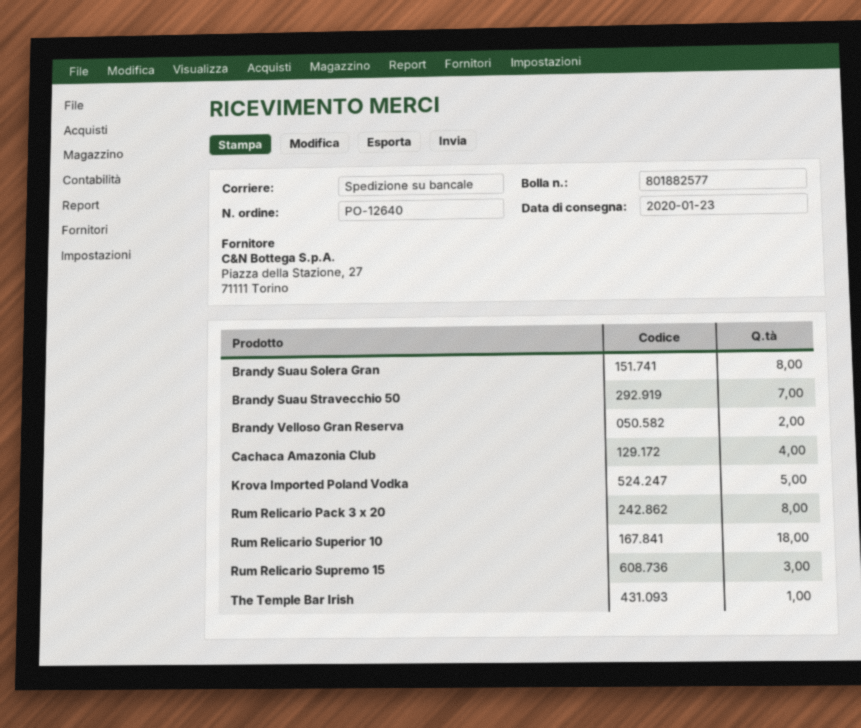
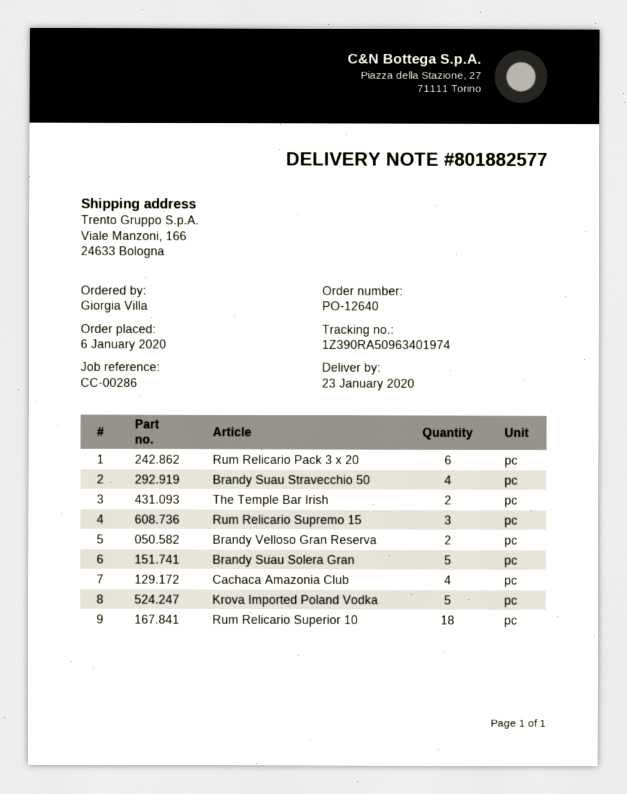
Brandy Suau Solera Gran: 8 -> 5
Brandy Suau Stravecchio 50: 7 -> 4
Rum Relicario Pack 3 x 20: 8 -> 6
The Temple Bar Irish: 1 -> 2

